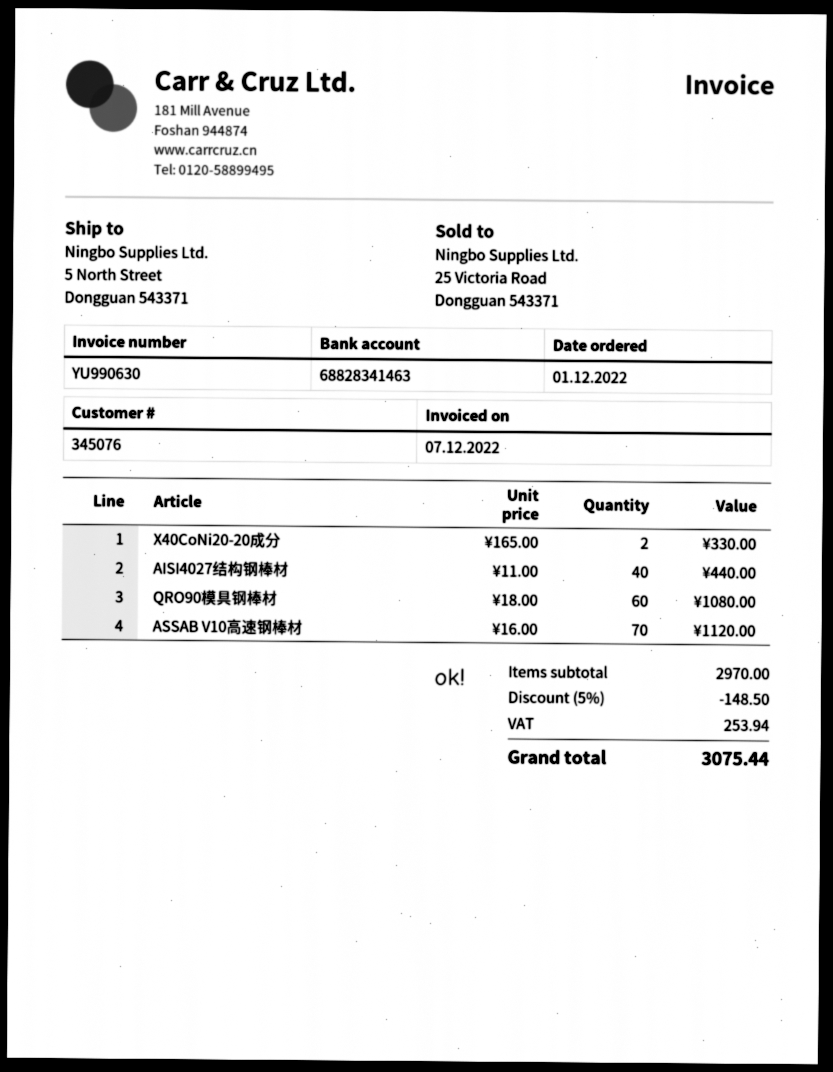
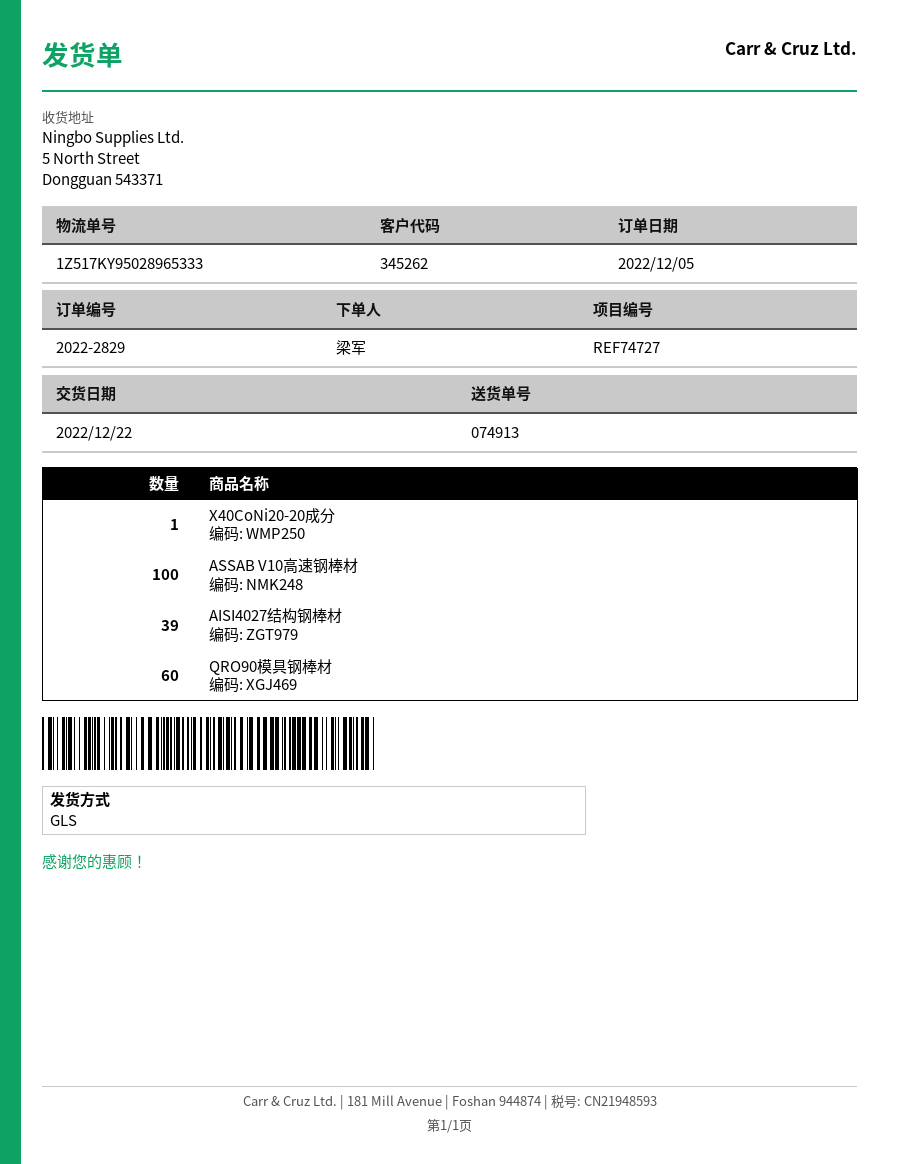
order date: 2022-12-01 -> 2022-12-05
customer number: 345076 -> 345262
X40CoNi20-20成分: 2 -> 1
AISI4027结构钢棒材: 40 -> 39
ASSAB V10高速钢棒材: 70 -> 100

